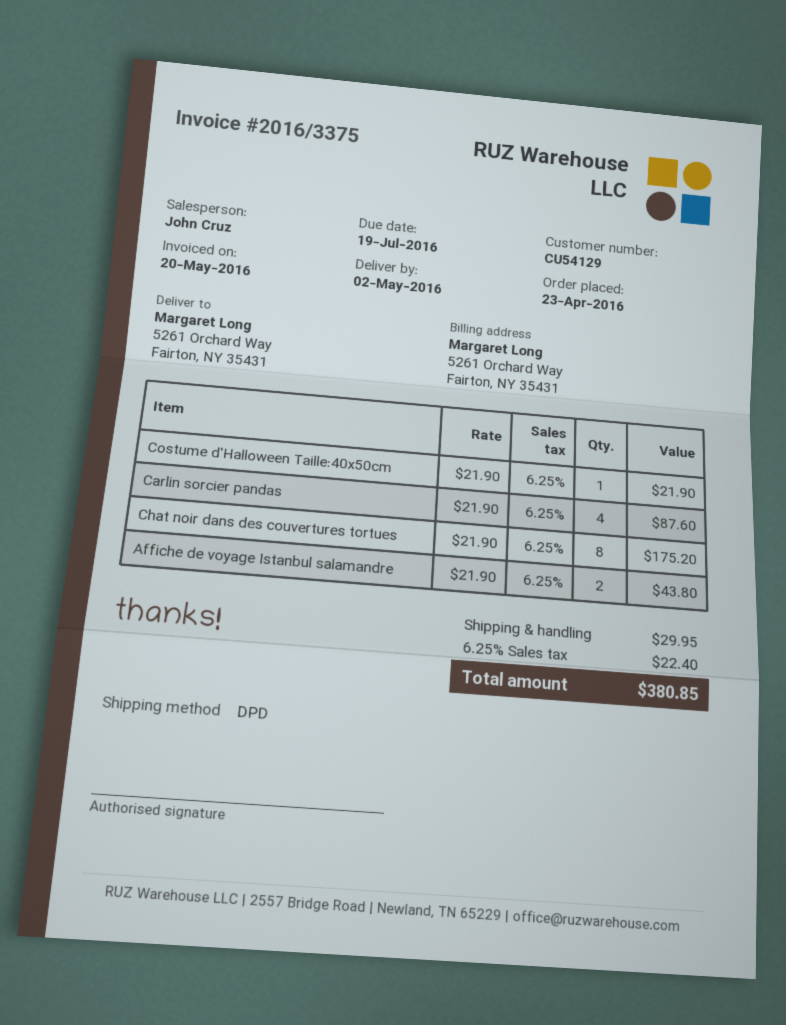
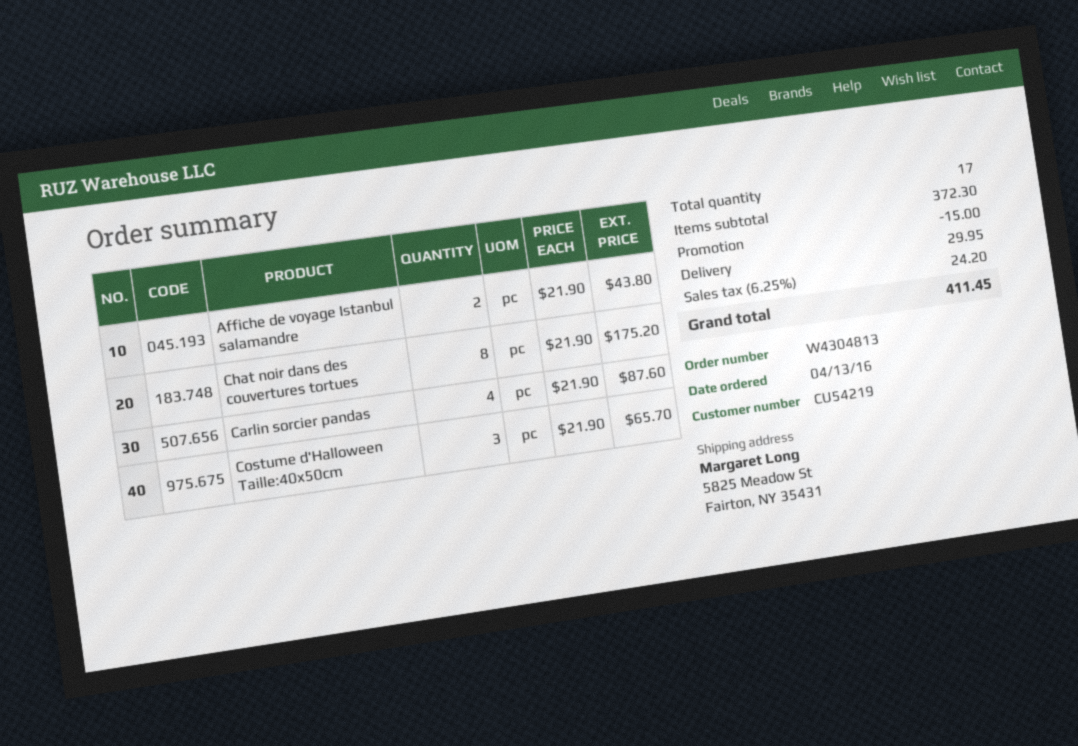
order date: 2016-04-23 -> 2016-04-13
customer number: CU54129 -> CU54219
ship to: 5261 Orchard Way, Fairton, NY 35431 -> 5825 Meadow St, Fairton, NY 35431
Costume d'Halloween Taille:40x50cm: 1 x 21.90 = 21.90 -> 3 x 21.90 = 65.70
discount: none -> 15.00
tax: 6.25% = 22.40 -> 6.25% = 24.20
total: 380.85 -> 411.45

